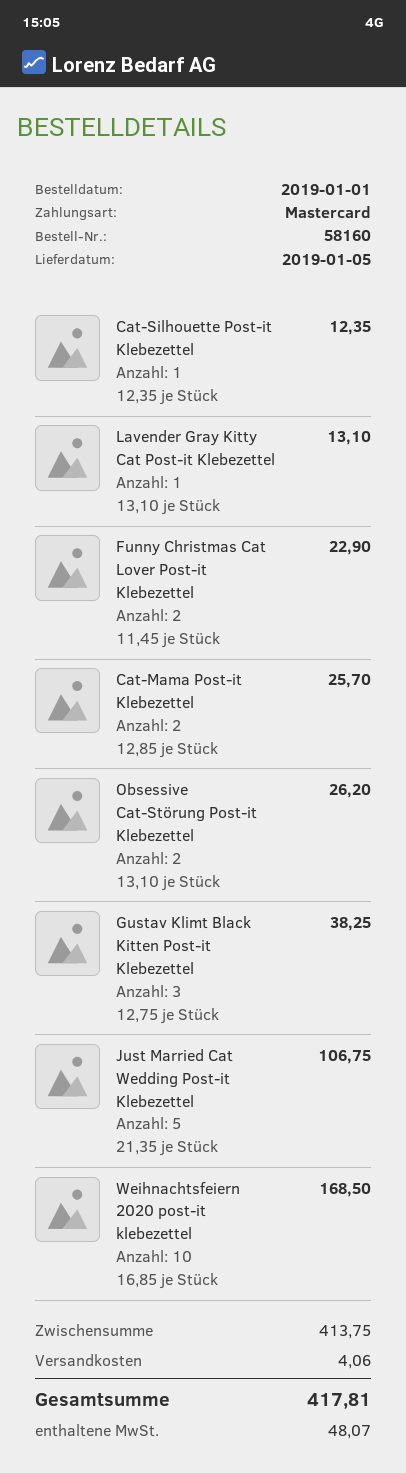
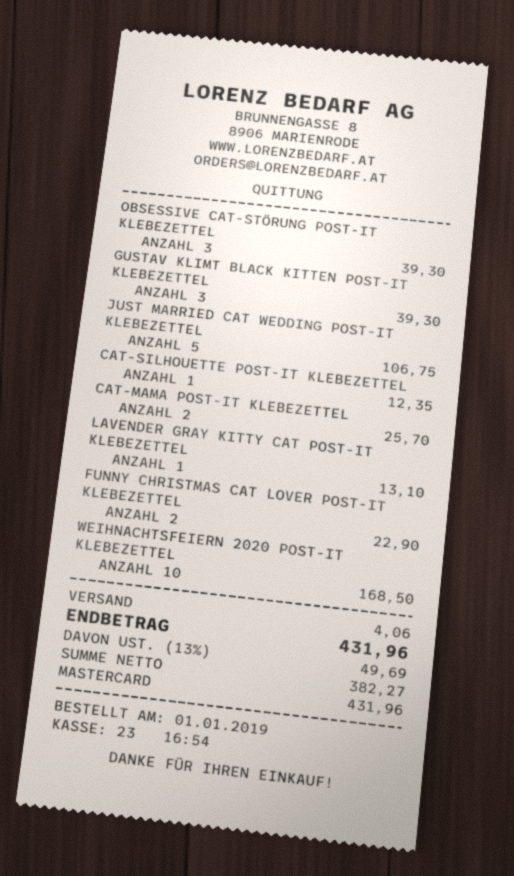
Obsessive Cat-Störung Post-it Klebezettel: 2 for 26.20 -> 3 for 39.30
Gustav Klimt Black Kitten Post-it Klebezettel: 3 for 38.25 -> 3 for 39.30
tax: 48.07 -> 49.69
total: 417.81 -> 431.96

